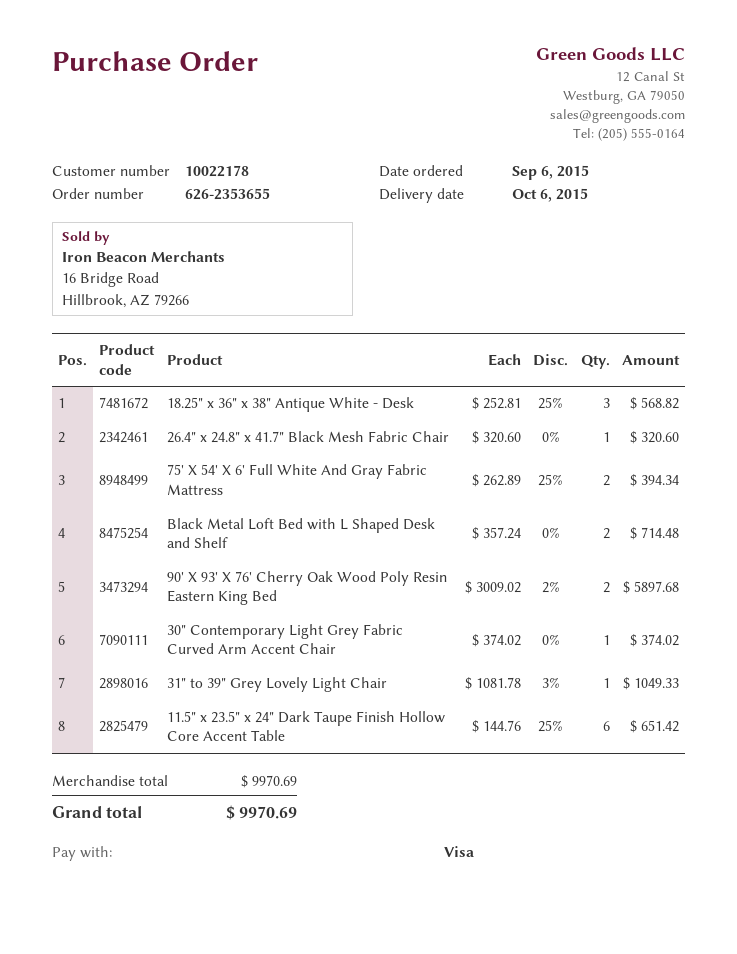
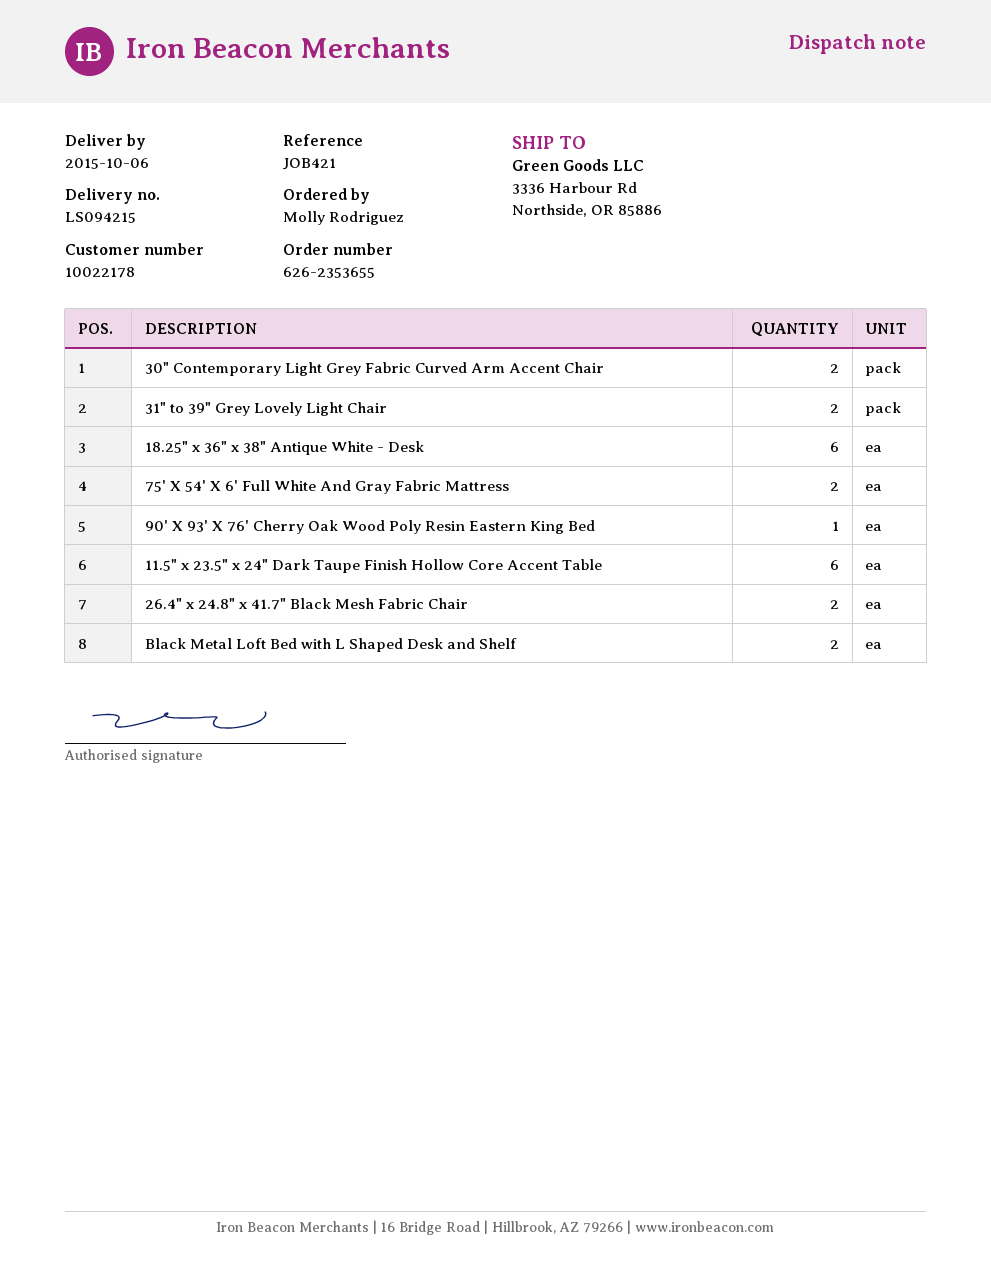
18.25" x 36" x 38" Antique White - Desk: 3 -> 6
26.4" x 24.8" x 41.7" Black Mesh Fabric Chair: 1 -> 2
90' X 93' X 76' Cherry Oak Wood Poly Resin Eastern King Bed: 2 -> 1
30" Contemporary Light Grey Fabric Curved Arm Accent Chair: 1 -> 2
31" to 39" Grey Lovely Light Chair: 1 -> 2

